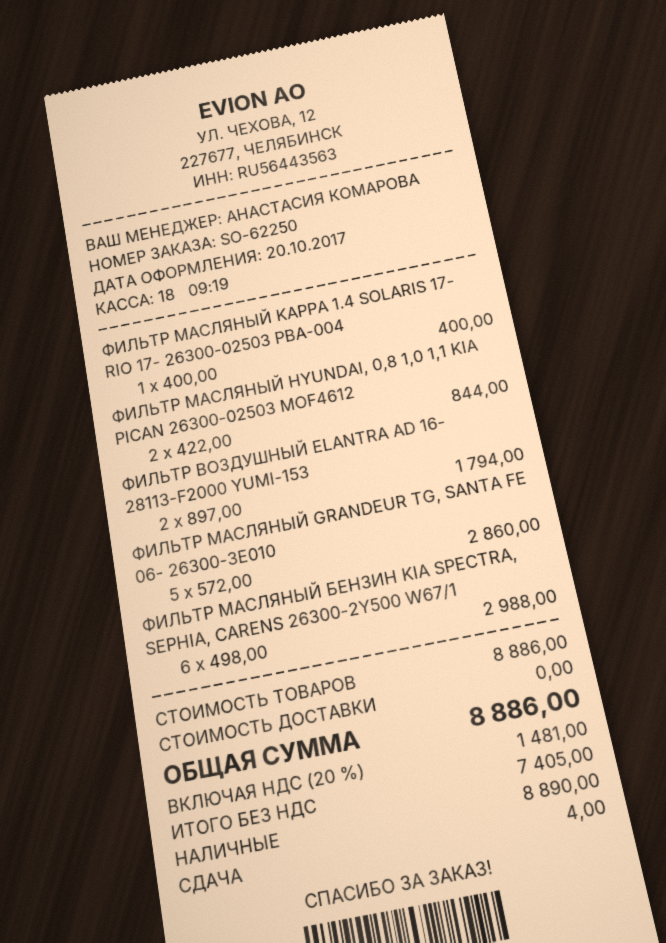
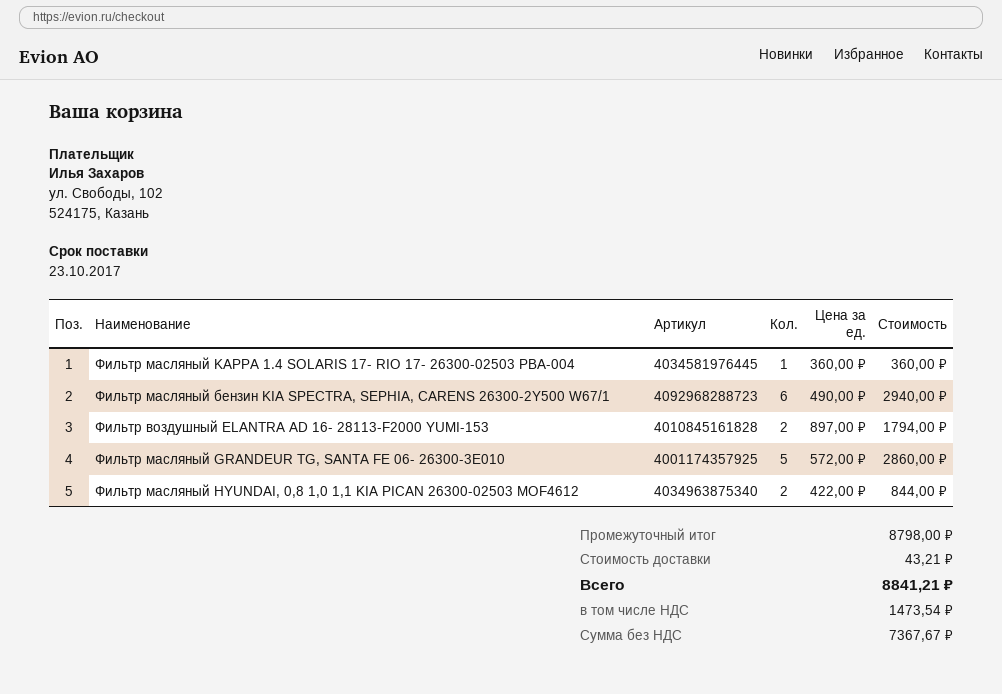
ФИЛЬТР МАСЛЯНЫЙ KAPPA 1.4 SOLARIS 17- RIO 17- 26300-02503 PBA-004: 1 x 400.00 = 400.00 -> 1 x 360.00 = 360.00
ФИЛЬТР МАСЛЯНЫЙ БЕНЗИН KIA SPECTRA, SEPHIA, CARENS 26300-2Y500 W67/1: 6 x 498.00 = 2988.00 -> 6 x 490.00 = 2940.00
subtotal: 8886.00 -> 8798.00
shipping: 0.00 -> 43.21
net: 7405.00 -> 7367.67
tax: 1481.00 -> 1473.54
total: 8886.00 -> 8841.21

